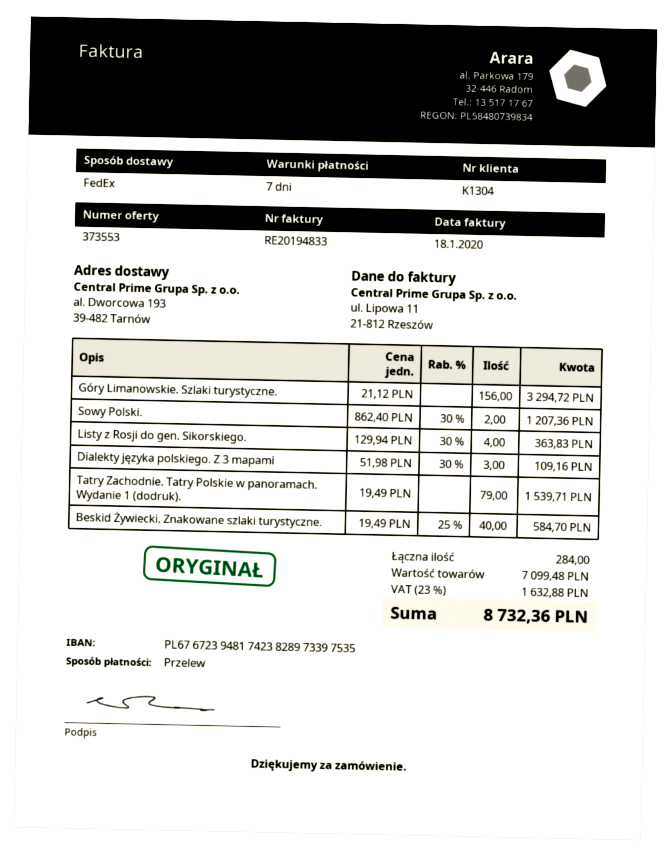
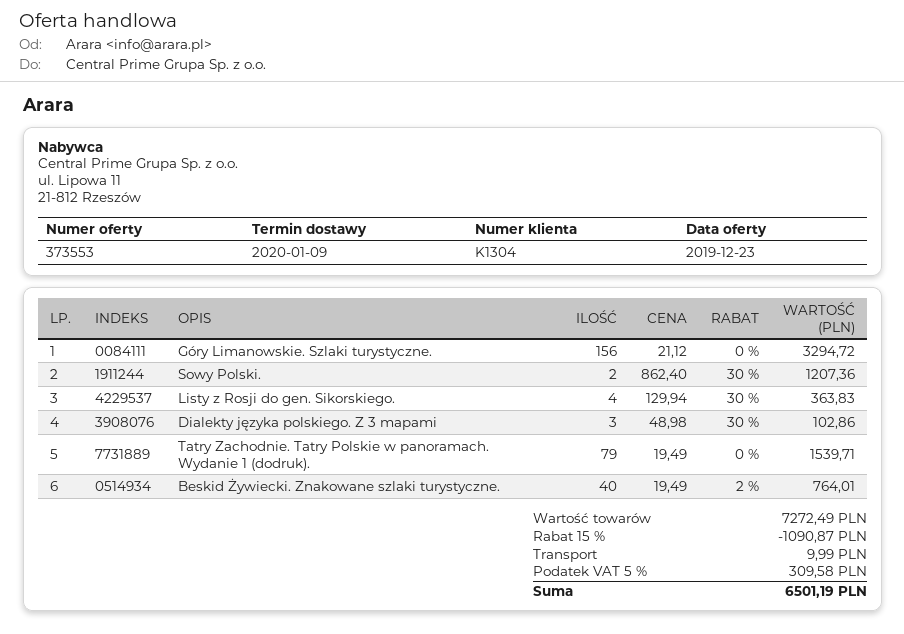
Dialekty języka polskiego. Z 3 mapami: 3 x 51.98 - 30% = 109.16 -> 3 x 48.98 - 30% = 102.86
Beskid Żywiecki. Znakowane szlaki turystyczne.: 40 x 19.49 - 25% = 584.70 -> 40 x 19.49 - 2% = 764.01
subtotal: 7099.48 -> 7272.49
discount: none -> 15% = 1090.87
shipping: none -> 9.99
tax: 23% = 1632.88 -> 5% = 309.58
total: 8732.36 -> 6501.19

